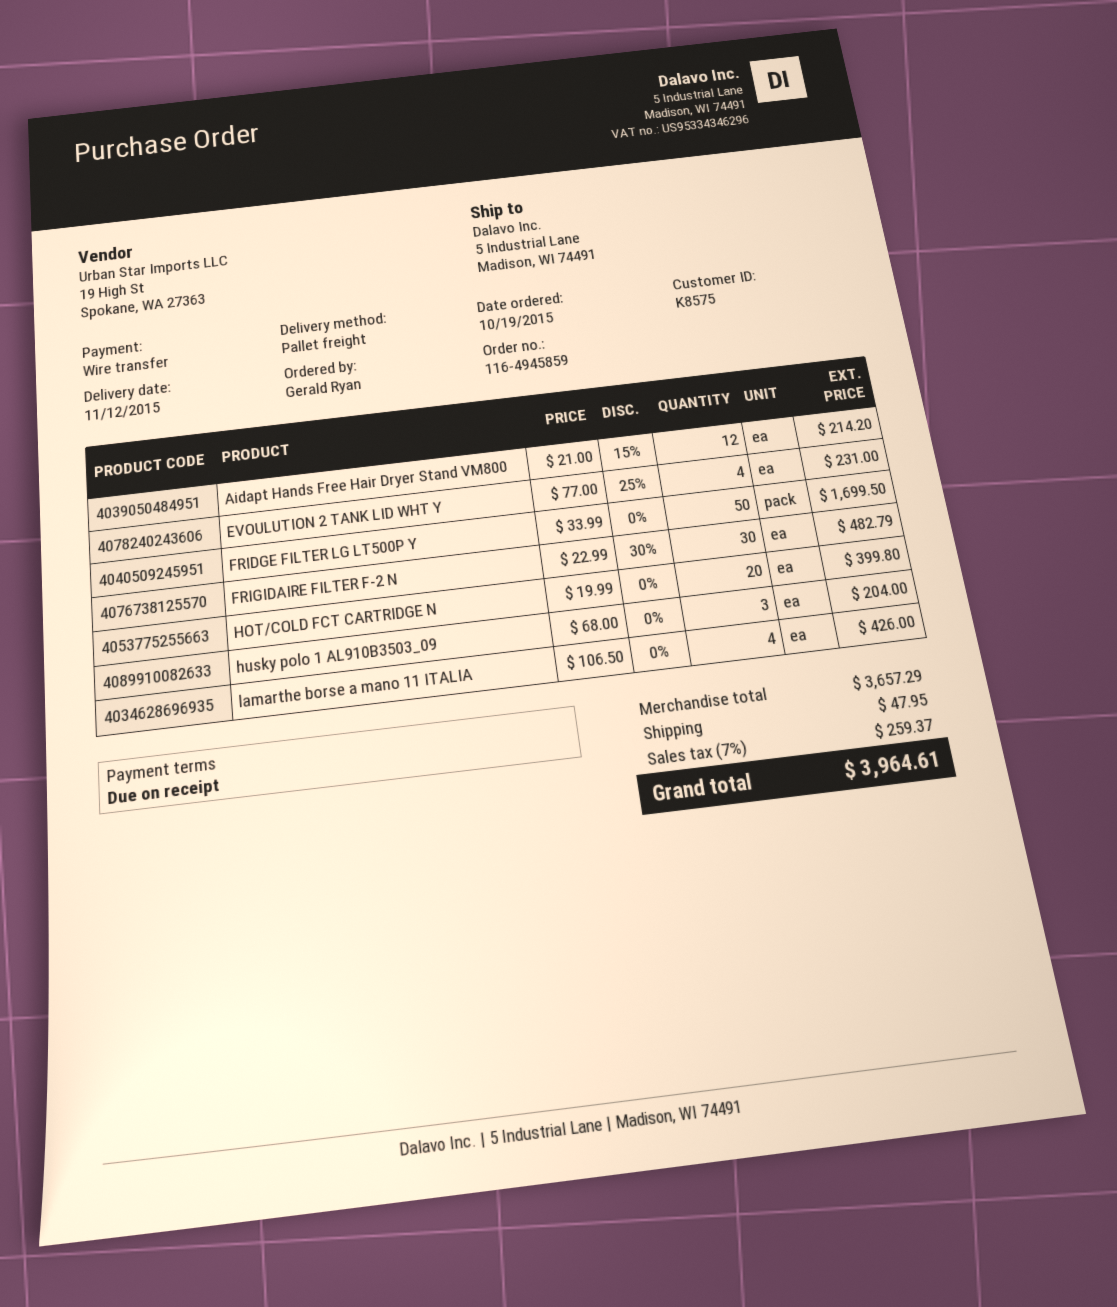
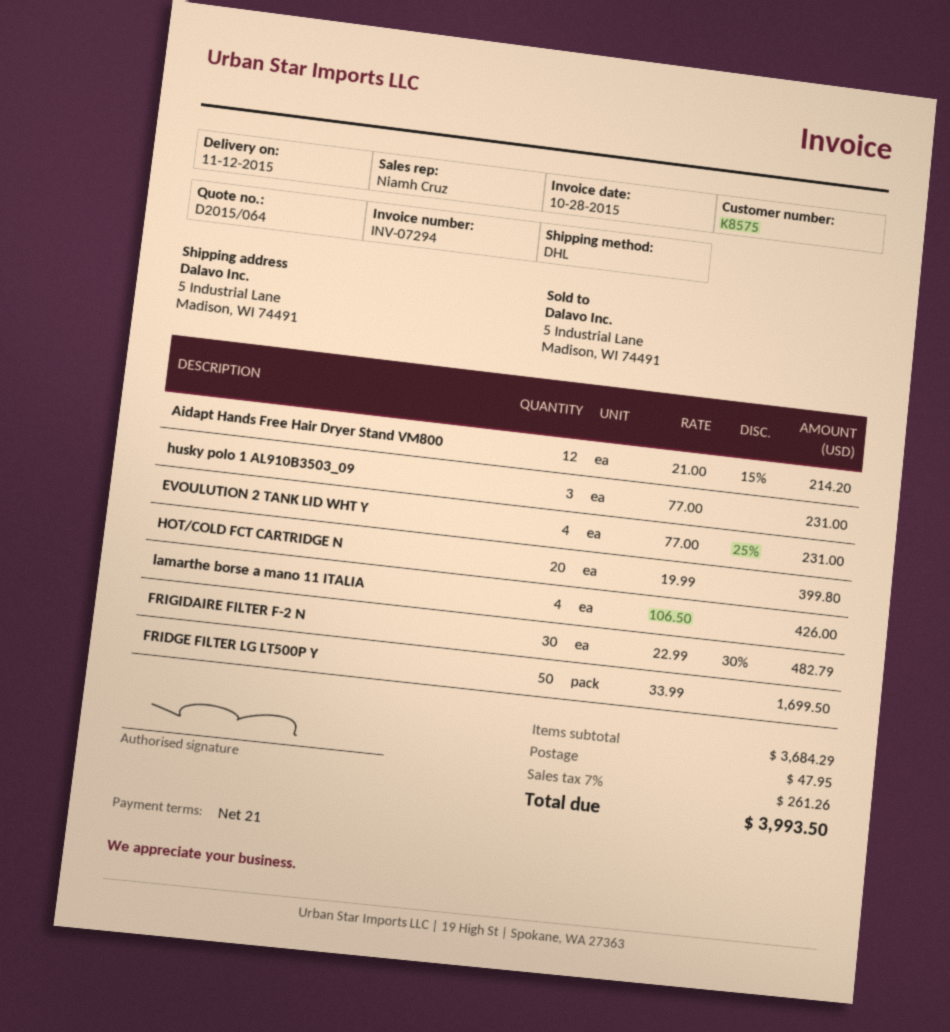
payment terms: on receipt -> 21 days
shipping method: pallet freight -> DHL
husky polo 1 AL910B3503_09: 3 x 68.00 = 204.00 -> 3 x 77.00 = 231.00
subtotal: 3657.29 -> 3684.29
tax: 7% = 259.37 -> 7% = 261.26
total: 3964.61 -> 3993.50

